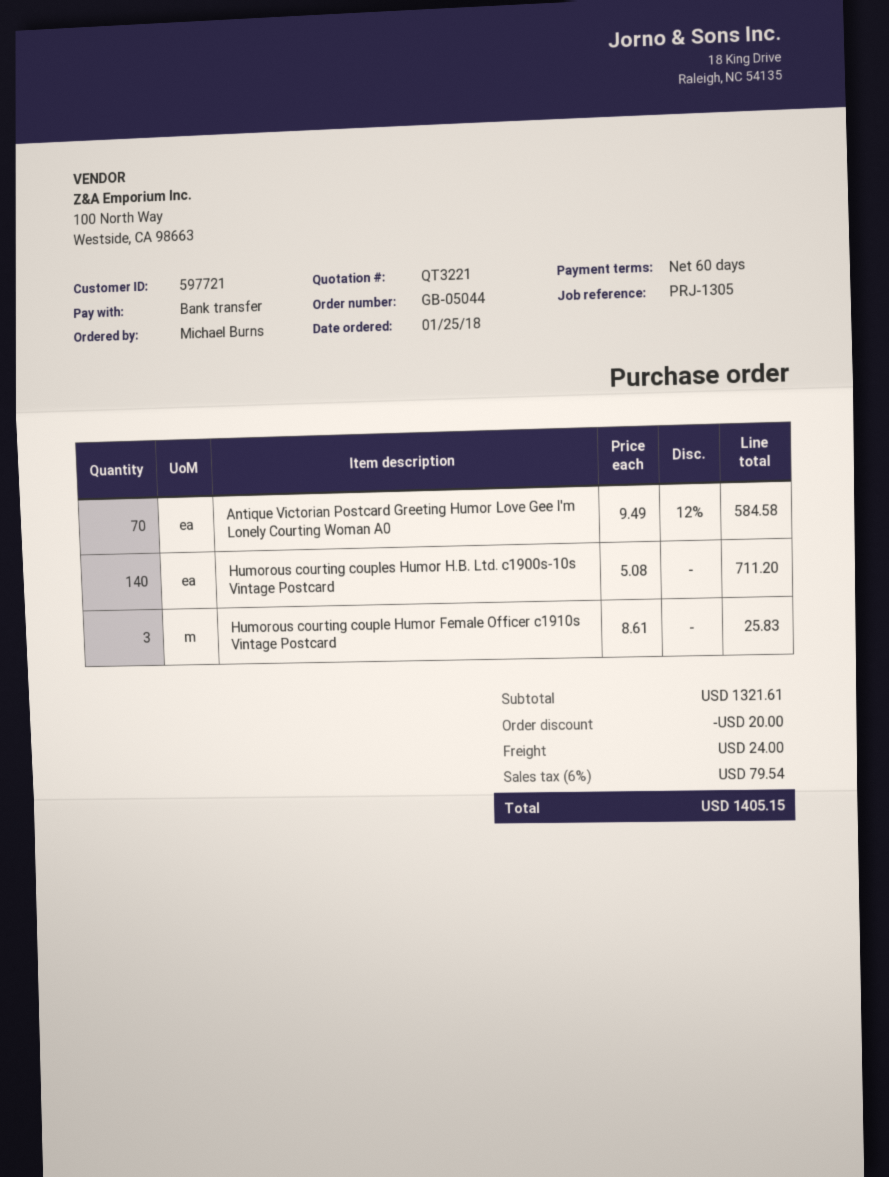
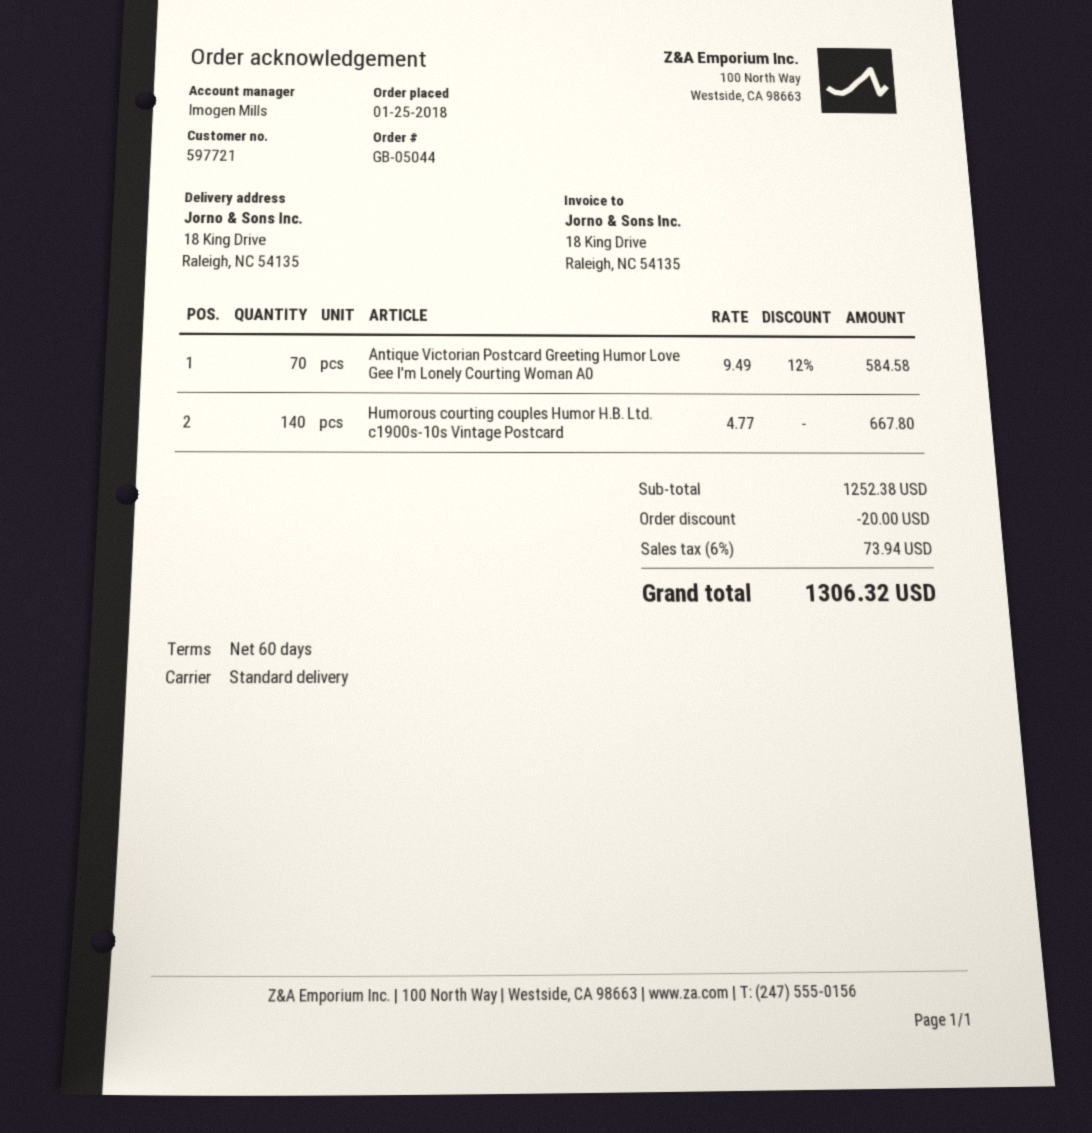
Humorous courting couples Humor H.B. Ltd. c1900s-10s Vintage Postcard: 140 x 5.08 = 711.20 -> 140 x 4.77 = 667.80
Humorous courting couple Humor Female Officer c1910s Vintage Postcard: 3 x 8.61 = 25.83 -> none
subtotal: 1321.61 -> 1252.38
shipping: 24.00 -> none
tax: 6% = 79.54 -> 6% = 73.94
total: 1405.15 -> 1306.32

